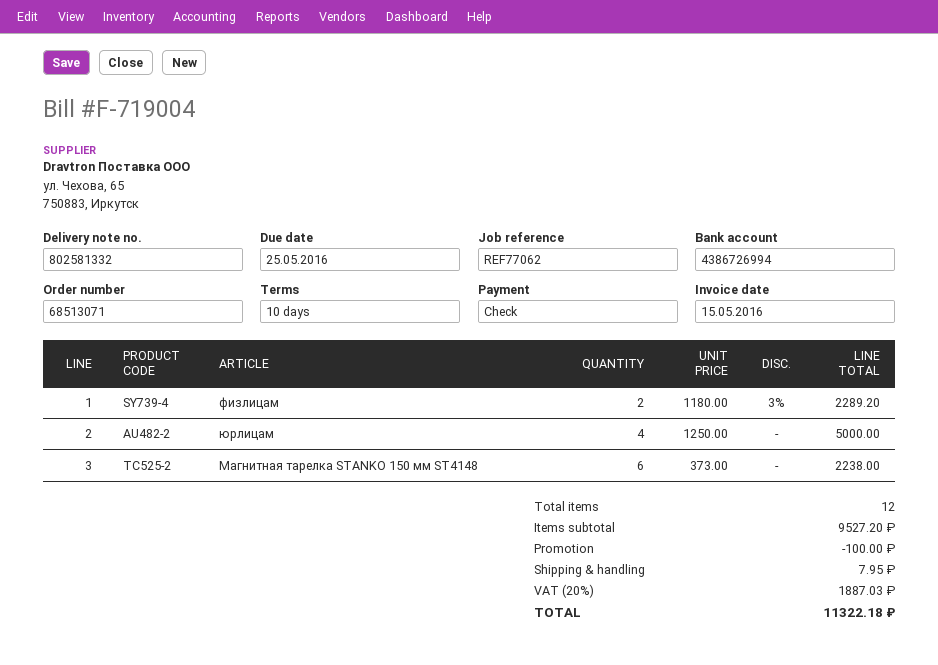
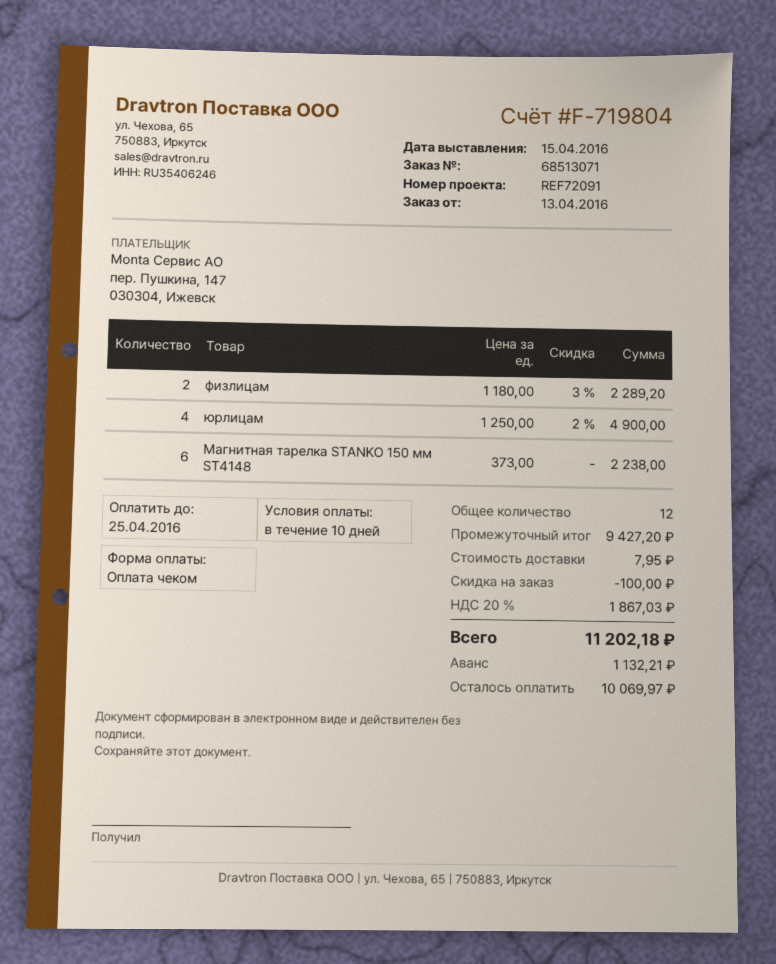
invoice number: F-719004 -> F-719804
invoice date: 2016-05-15 -> 2016-04-15
due date: 2016-05-25 -> 2016-04-25
reference: REF77062 -> REF72091
юрлицам: 4 x 1250.00 = 5000.00 -> 4 x 1250.00 - 2% = 4900.00
subtotal: 9527.20 -> 9427.20
tax: 20% = 1887.03 -> 20% = 1867.03
total: 11322.18 -> 11202.18

